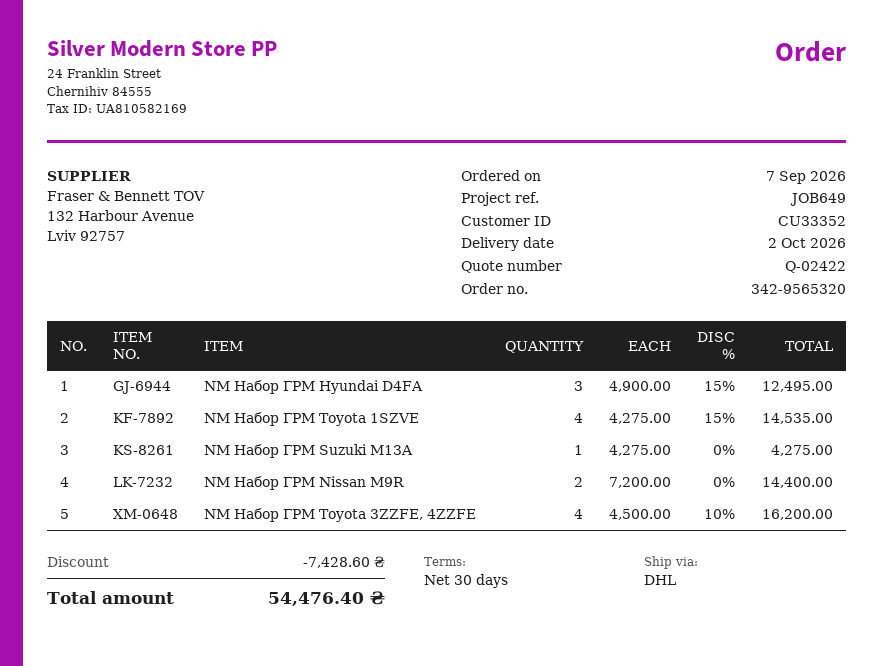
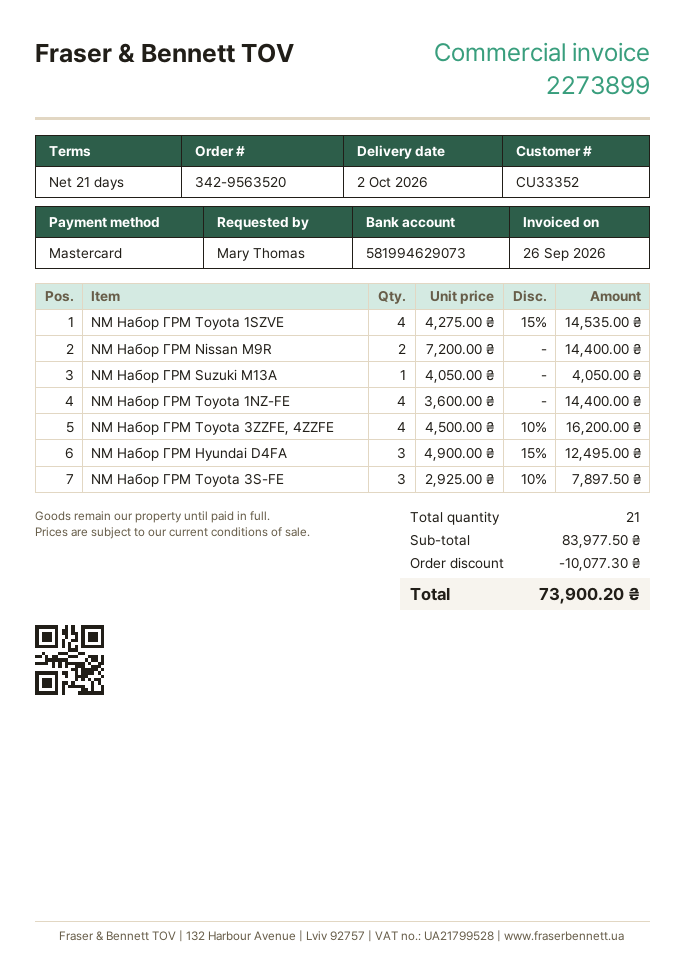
order number: 342-9565320 -> 342-9563520
payment terms: 30 days -> 21 days
NM Набор ГРМ Suzuki M13A: 1 x 4275.00 = 4275.00 -> 1 x 4050.00 = 4050.00
NM Набор ГРМ Toyota 1NZ-FE: none -> 4 x 3600.00 = 14400.00
NM Набор ГРМ Toyota 3S-FE: none -> 3 x 2925.00 - 10% = 7897.50
discount: 7428.60 -> 10077.30
total: 54476.40 -> 73900.20

